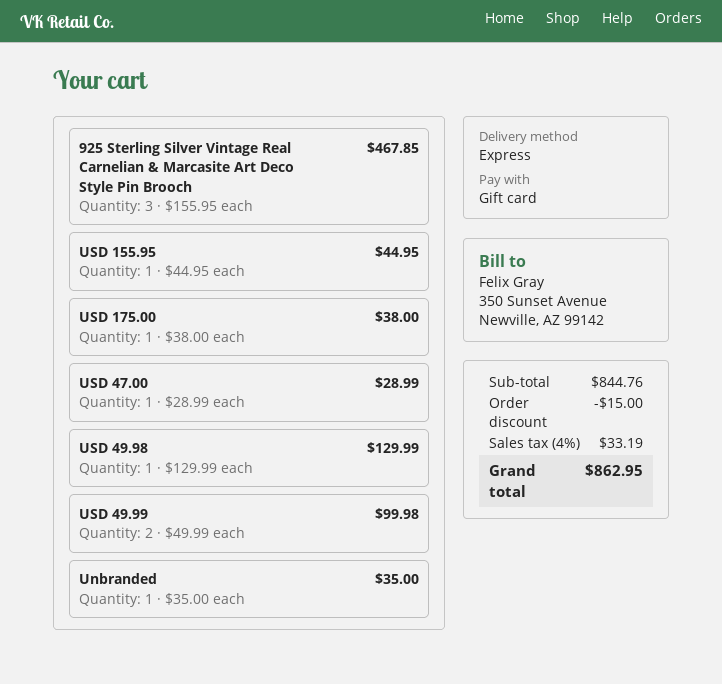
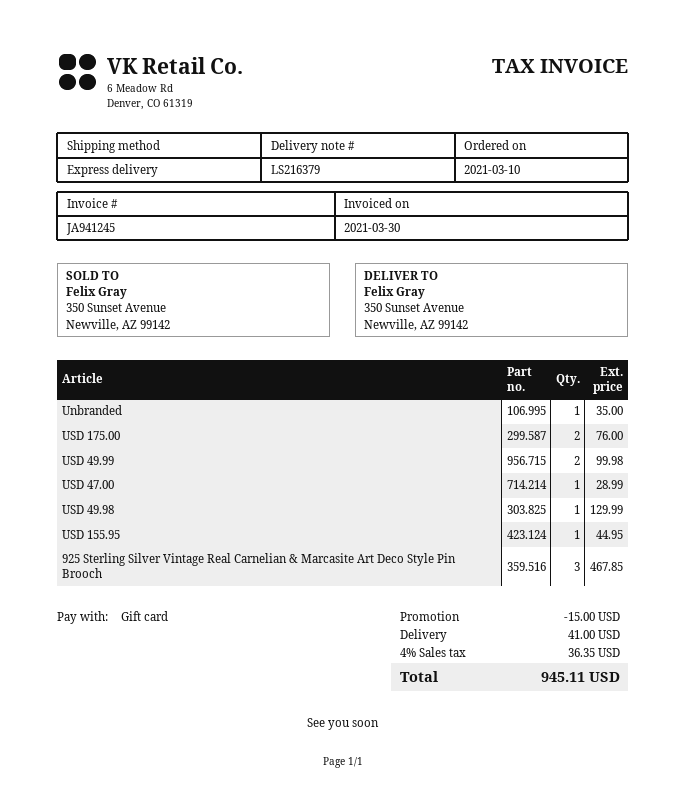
USD 175.00: 1 for 38.00 -> 2 for 76.00
shipping: none -> 41.00
tax: 4% = 33.19 -> 4% = 36.35
total: 862.95 -> 945.11

